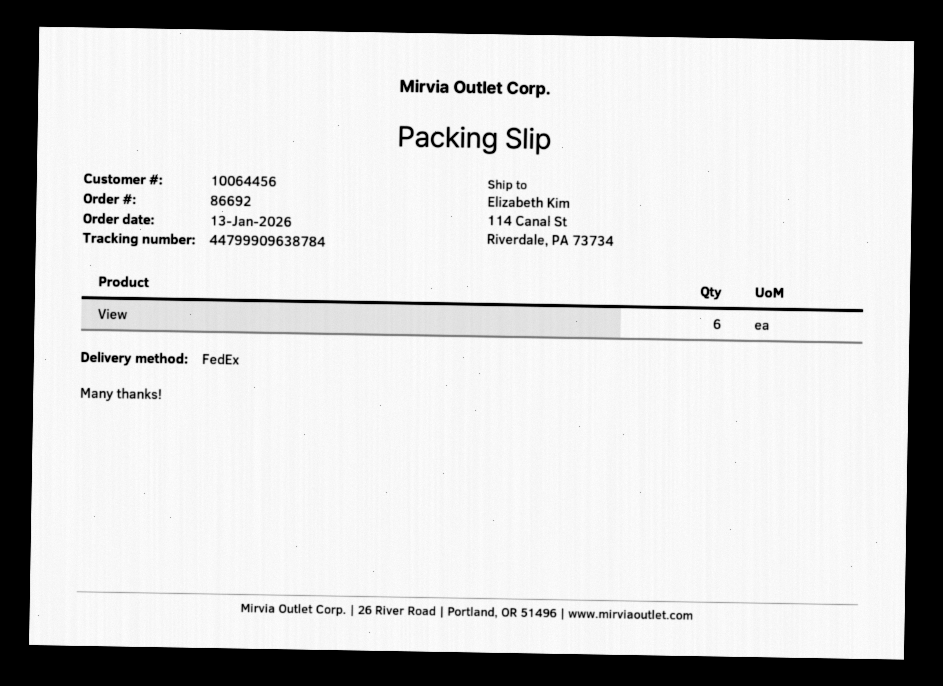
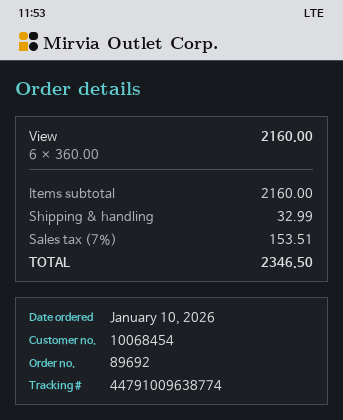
order number: 86692 -> 89692
order date: 2026-01-13 -> 2026-01-10
customer number: 10064456 -> 10068454
tracking number: 44799909638784 -> 44791009638774

